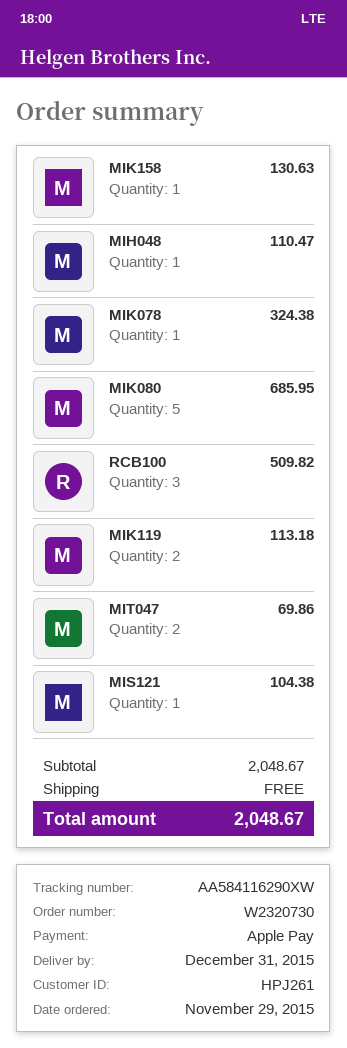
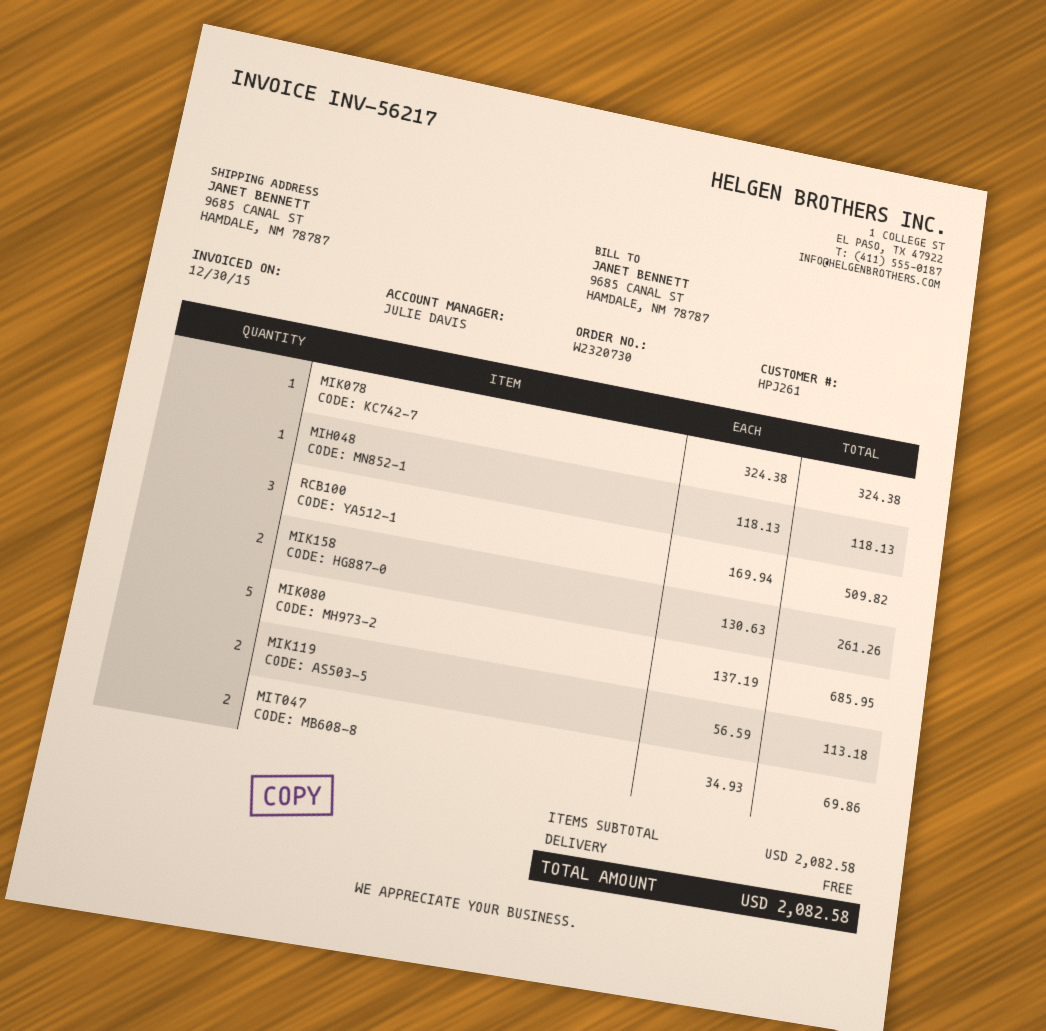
MIK158: 1 for 130.63 -> 2 for 261.26
MIH048: 1 for 110.47 -> 1 for 118.13
MIS121: 1 for 104.38 -> none
subtotal: 2048.67 -> 2082.58
total: 2048.67 -> 2082.58

